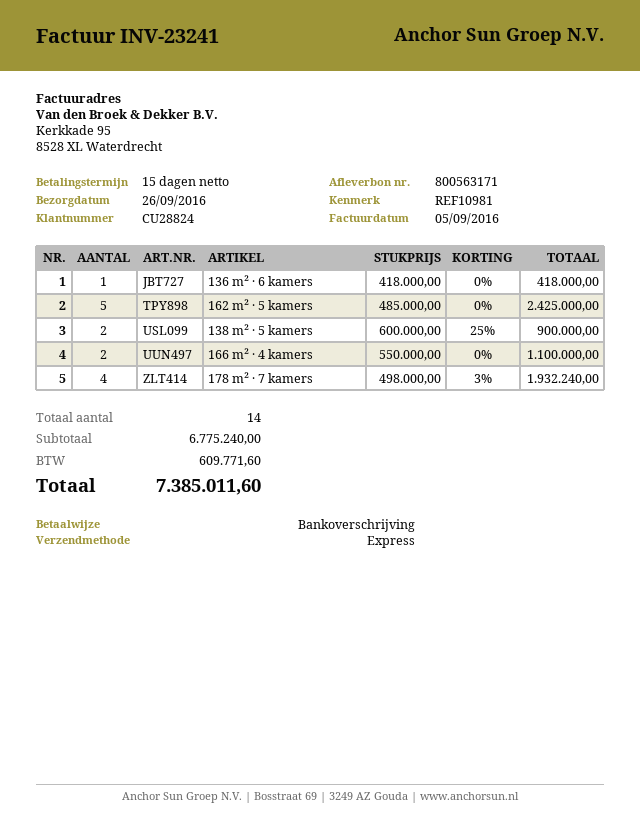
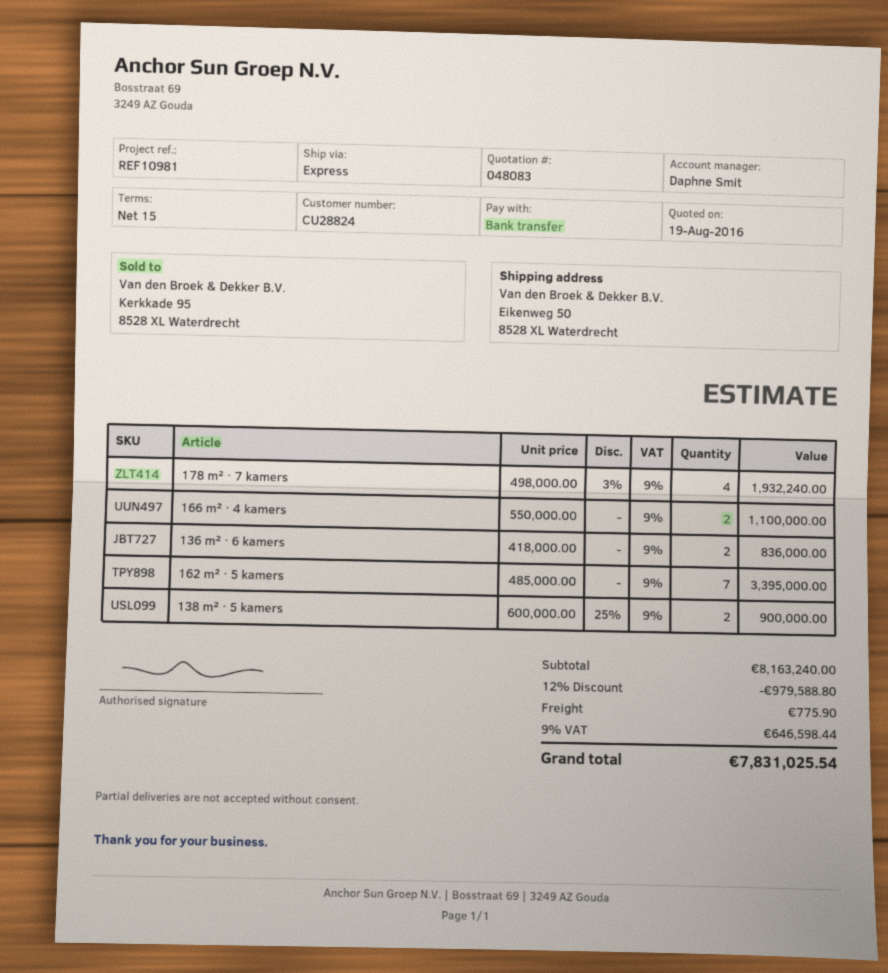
136 m² · 6 kamers: 1 x 418000.00 = 418000.00 -> 2 x 418000.00 = 836000.00
162 m² · 5 kamers: 5 x 485000.00 = 2425000.00 -> 7 x 485000.00 = 3395000.00
subtotal: 6775240.00 -> 8163240.00
discount: none -> 12% = 979588.80
shipping: none -> 775.90
tax: 609771.60 -> 646598.44
total: 7385011.60 -> 7831025.54

